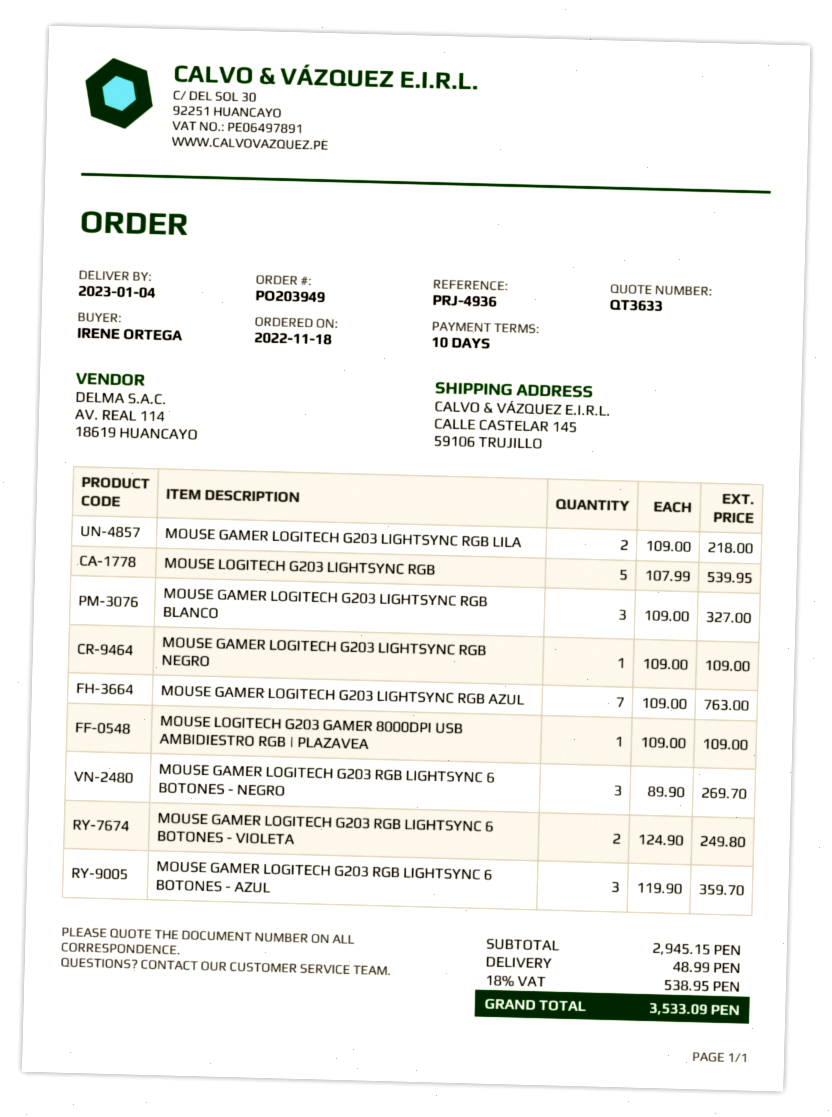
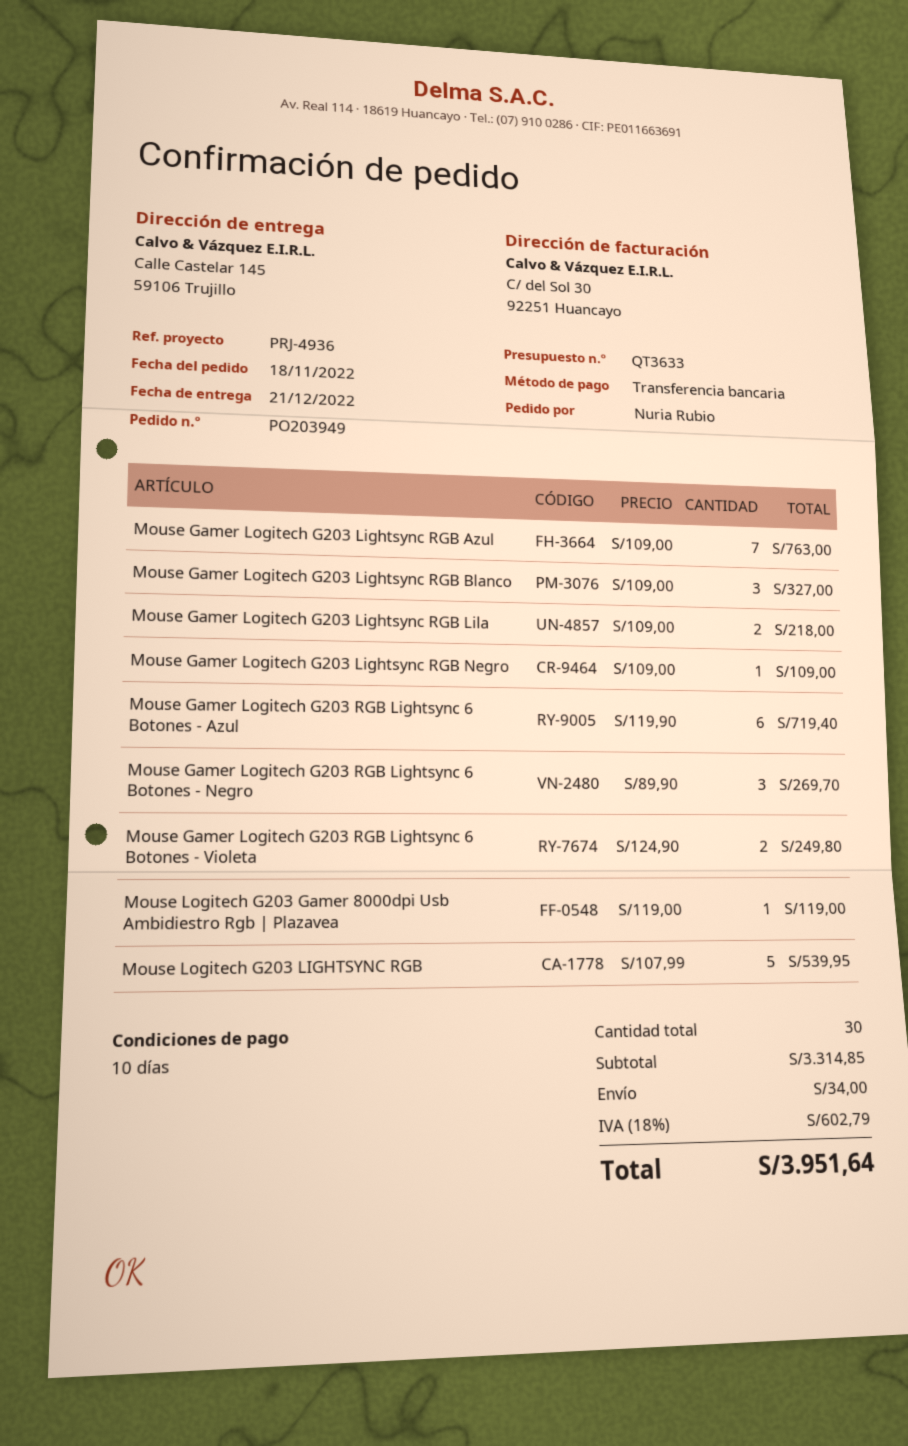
delivery date: 2023-01-04 -> 2022-12-21
ordered by: IRENE ORTEGA -> Nuria Rubio
MOUSE LOGITECH G203 GAMER 8000DPI USB AMBIDIESTRO RGB | PLAZAVEA: 1 x 109.00 = 109.00 -> 1 x 119.00 = 119.00
MOUSE GAMER LOGITECH G203 RGB LIGHTSYNC 6 BOTONES - AZUL: 3 x 119.90 = 359.70 -> 6 x 119.90 = 719.40
subtotal: 2945.15 -> 3314.85
shipping: 48.99 -> 34.00
tax: 18% = 538.95 -> 18% = 602.79
total: 3533.09 -> 3951.64

